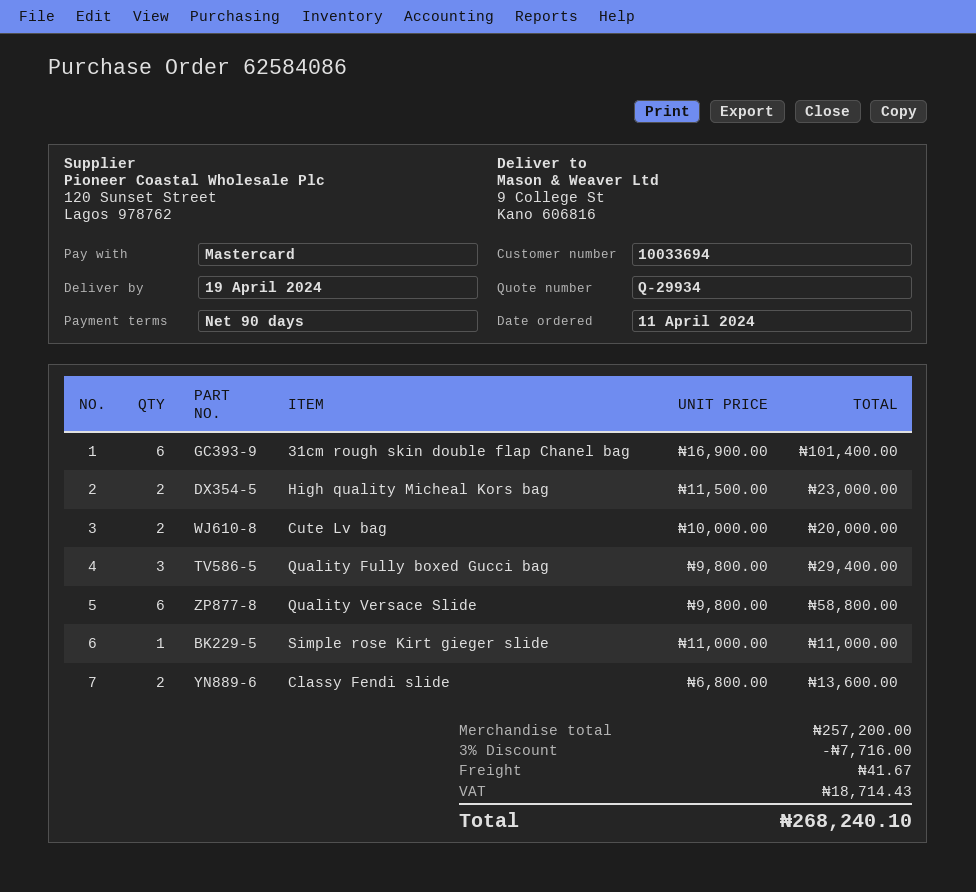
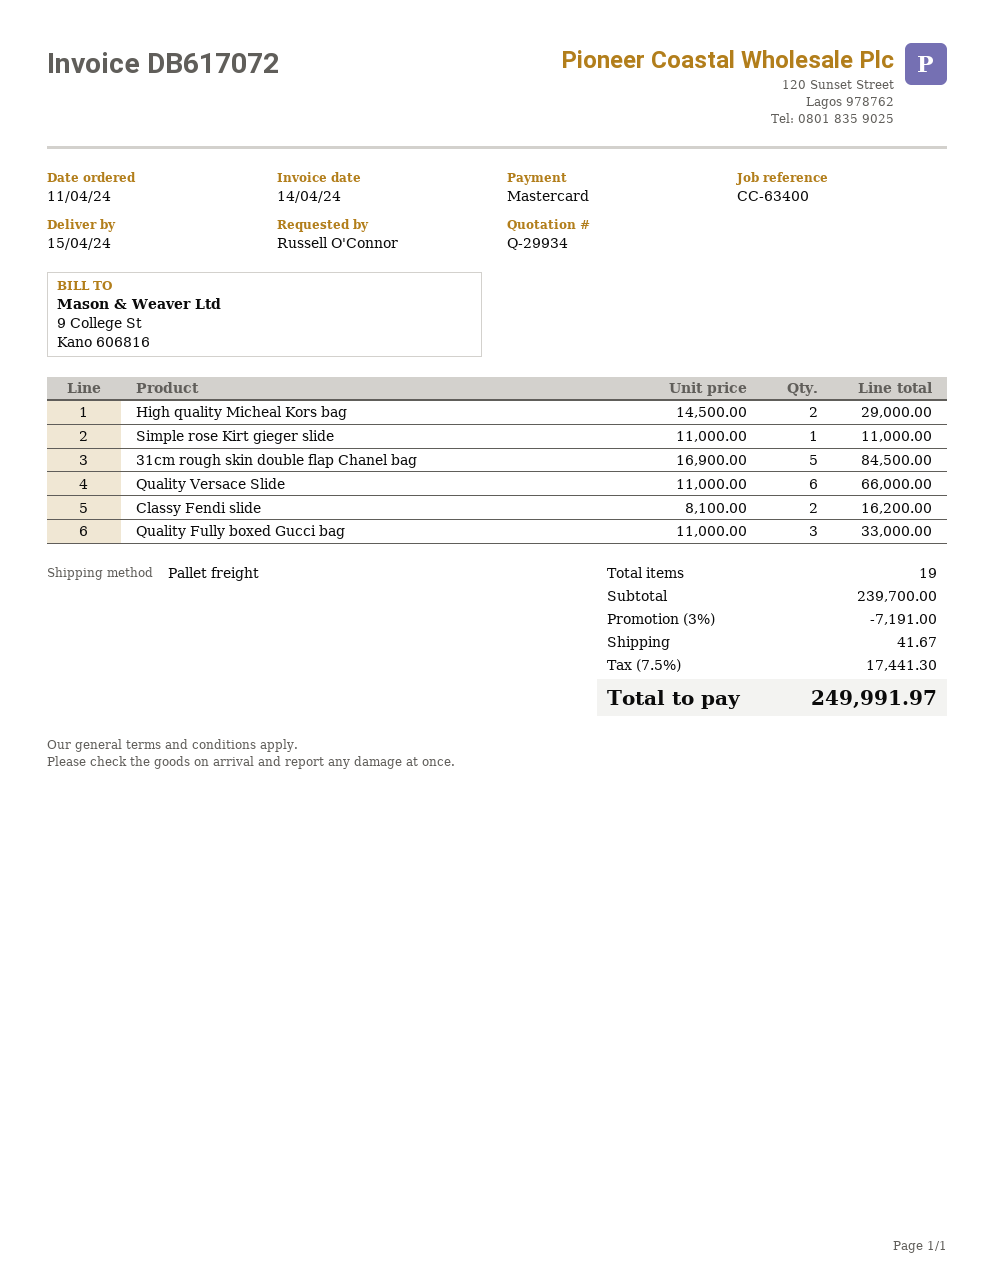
delivery date: 2024-04-19 -> 2024-04-15
31cm rough skin double flap Chanel bag: 6 x 16900.00 = 101400.00 -> 5 x 16900.00 = 84500.00
High quality Micheal Kors bag: 2 x 11500.00 = 23000.00 -> 2 x 14500.00 = 29000.00
Cute Lv bag: 2 x 10000.00 = 20000.00 -> none
Quality Fully boxed Gucci bag: 3 x 9800.00 = 29400.00 -> 3 x 11000.00 = 33000.00
Quality Versace Slide: 6 x 9800.00 = 58800.00 -> 6 x 11000.00 = 66000.00
Classy Fendi slide: 2 x 6800.00 = 13600.00 -> 2 x 8100.00 = 16200.00
subtotal: 257200.00 -> 239700.00
discount: 3% = 7716.00 -> 3% = 7191.00
tax: 18714.43 -> 17441.30
total: 268240.10 -> 249991.97

